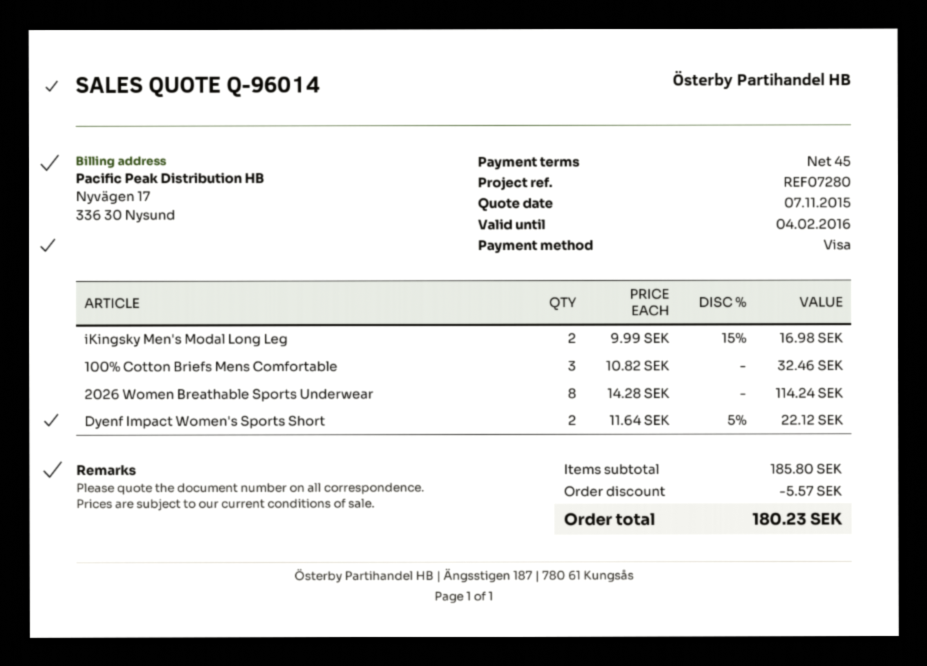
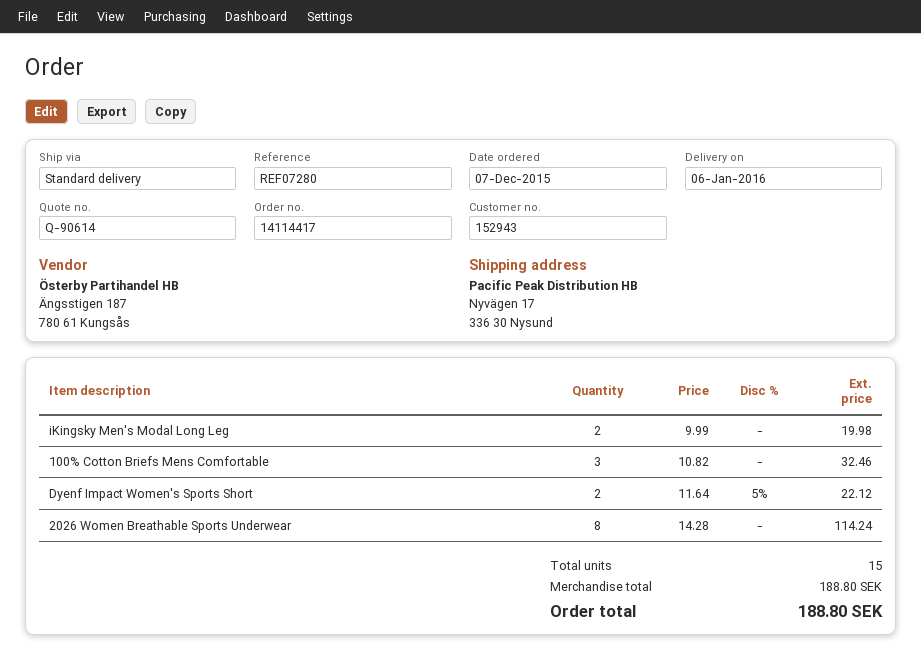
quote number: Q-96014 -> Q-90614
iKingsky Men's Modal Long Leg: 2 x 9.99 - 15% = 16.98 -> 2 x 9.99 = 19.98
subtotal: 185.80 -> 188.80
discount: 5.57 -> none
total: 180.23 -> 188.80

